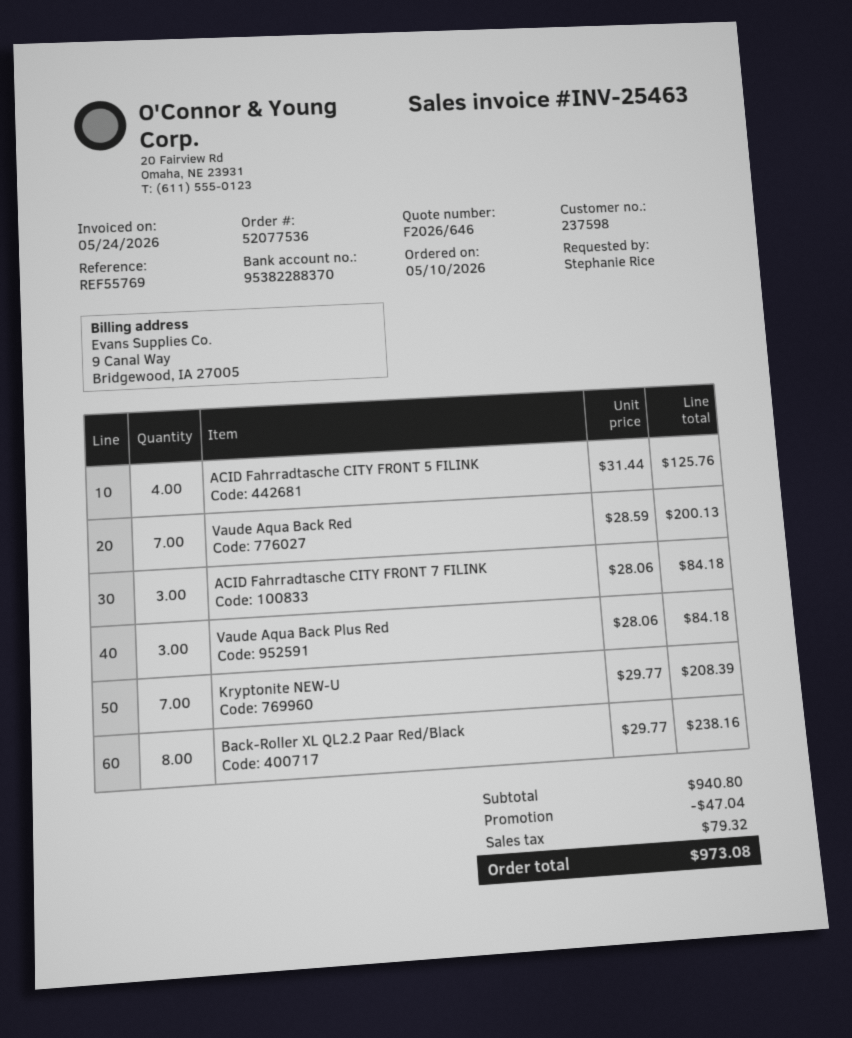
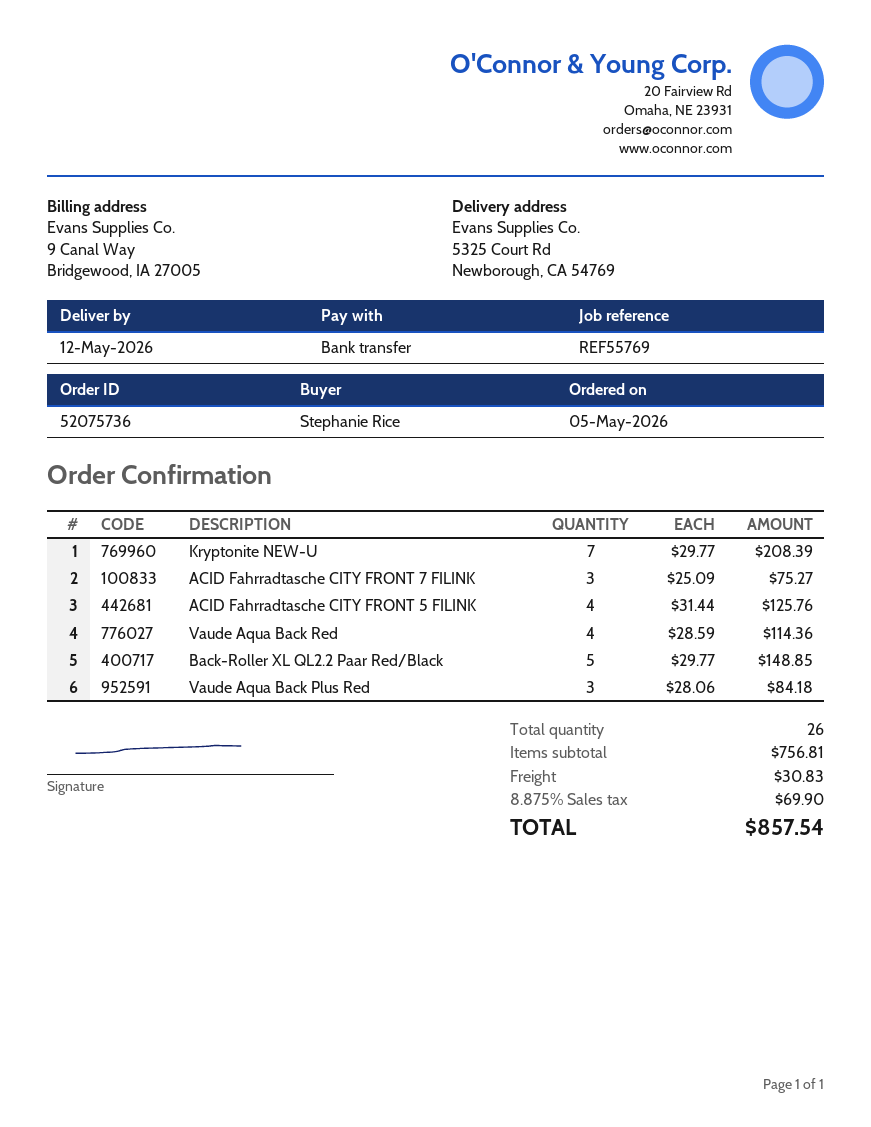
order number: 52077536 -> 52075736
order date: 2026-05-10 -> 2026-05-05
Vaude Aqua Back Red: 7 x 28.59 = 200.13 -> 4 x 28.59 = 114.36
ACID Fahrradtasche CITY FRONT 7 FILINK: 3 x 28.06 = 84.18 -> 3 x 25.09 = 75.27
Back-Roller XL QL2.2 Paar Red/Black: 8 x 29.77 = 238.16 -> 5 x 29.77 = 148.85
subtotal: 940.80 -> 756.81
discount: 47.04 -> none
shipping: none -> 30.83
tax: 79.32 -> 69.90
total: 973.08 -> 857.54

